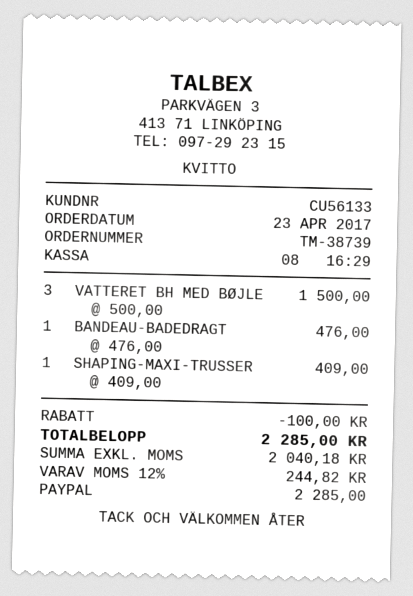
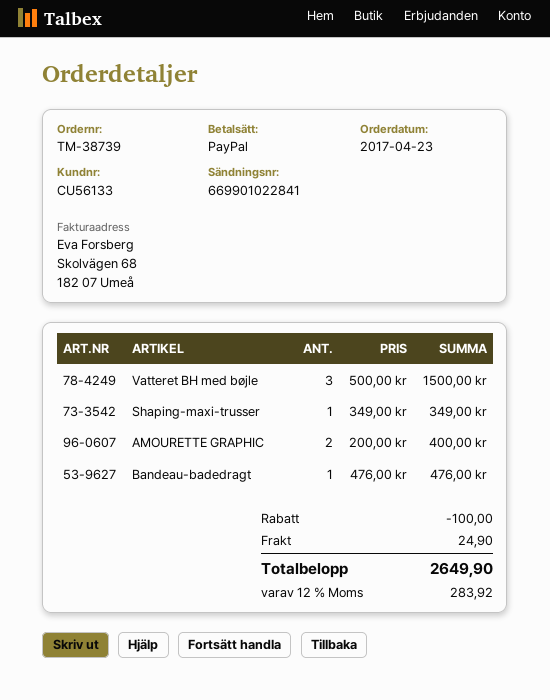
SHAPING-MAXI-TRUSSER: 1 x 409.00 = 409.00 -> 1 x 349.00 = 349.00
AMOURETTE GRAPHIC: none -> 2 x 200.00 = 400.00
shipping: none -> 24.90
tax: 12% = 244.82 -> 12% = 283.92
total: 2285.00 -> 2649.90

